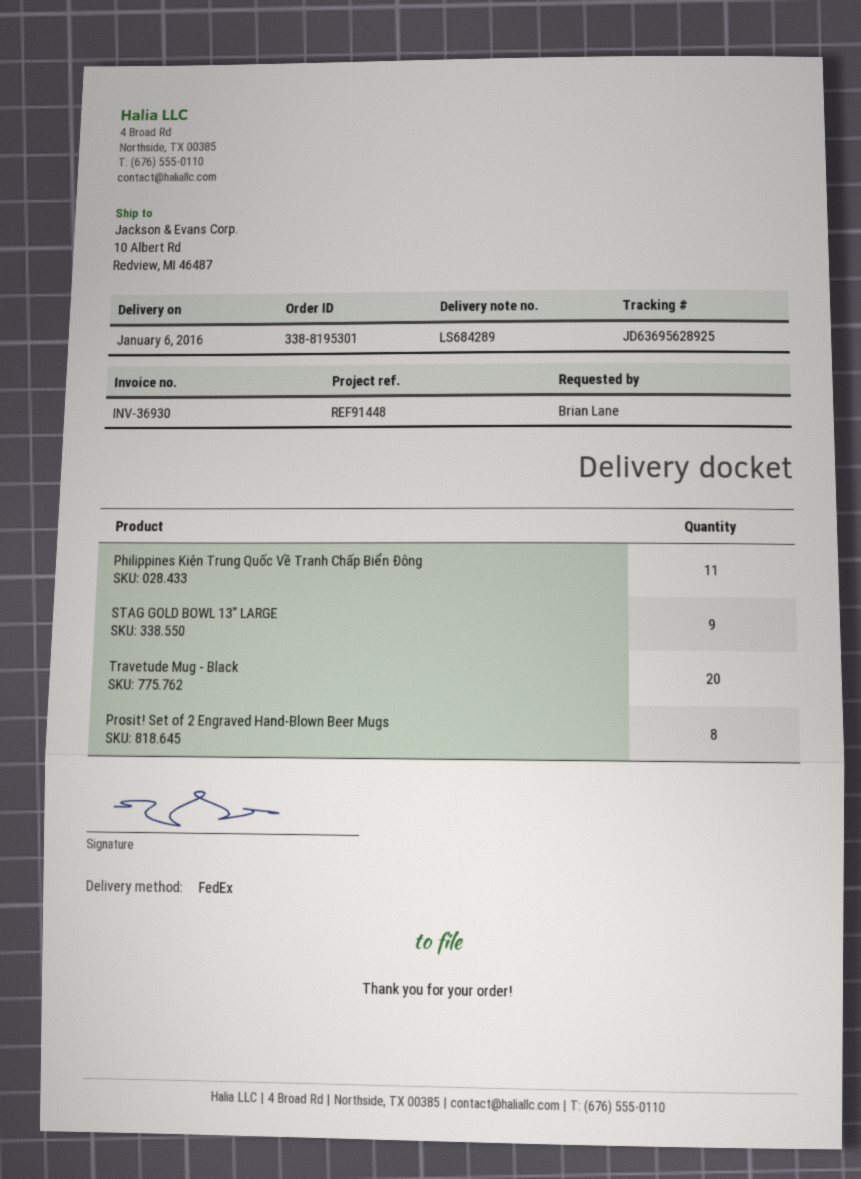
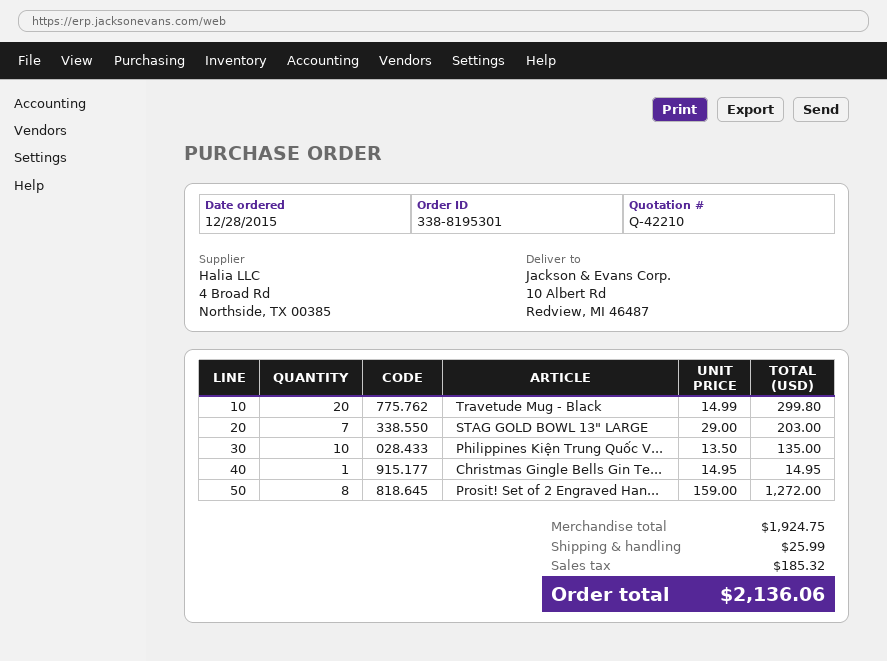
Philippines Kiện Trung Quốc Về Tranh Chấp Biển Đông: 11 -> 10
STAG GOLD BOWL 13" LARGE: 9 -> 7
Christmas Gingle Bells Gin Te...: none -> 1

